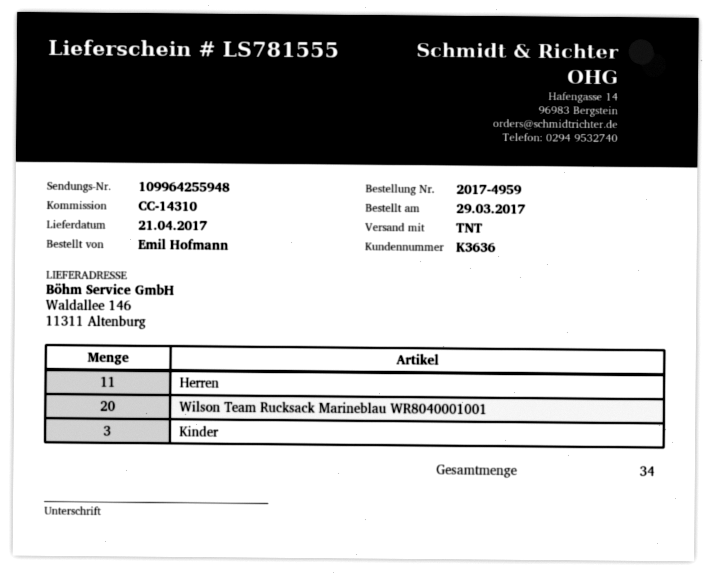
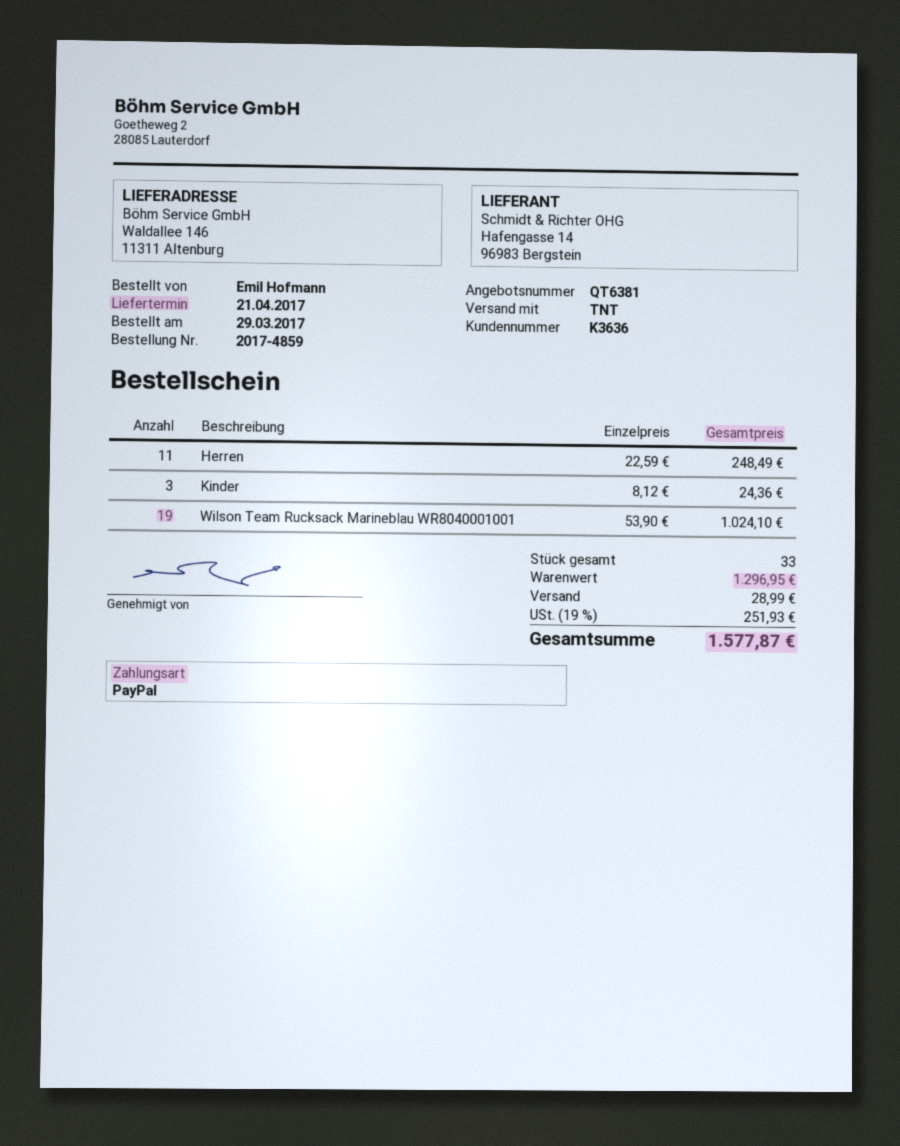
order number: 2017-4959 -> 2017-4859
Wilson Team Rucksack Marineblau WR8040001001: 20 -> 19
total quantity: 34 -> 33

